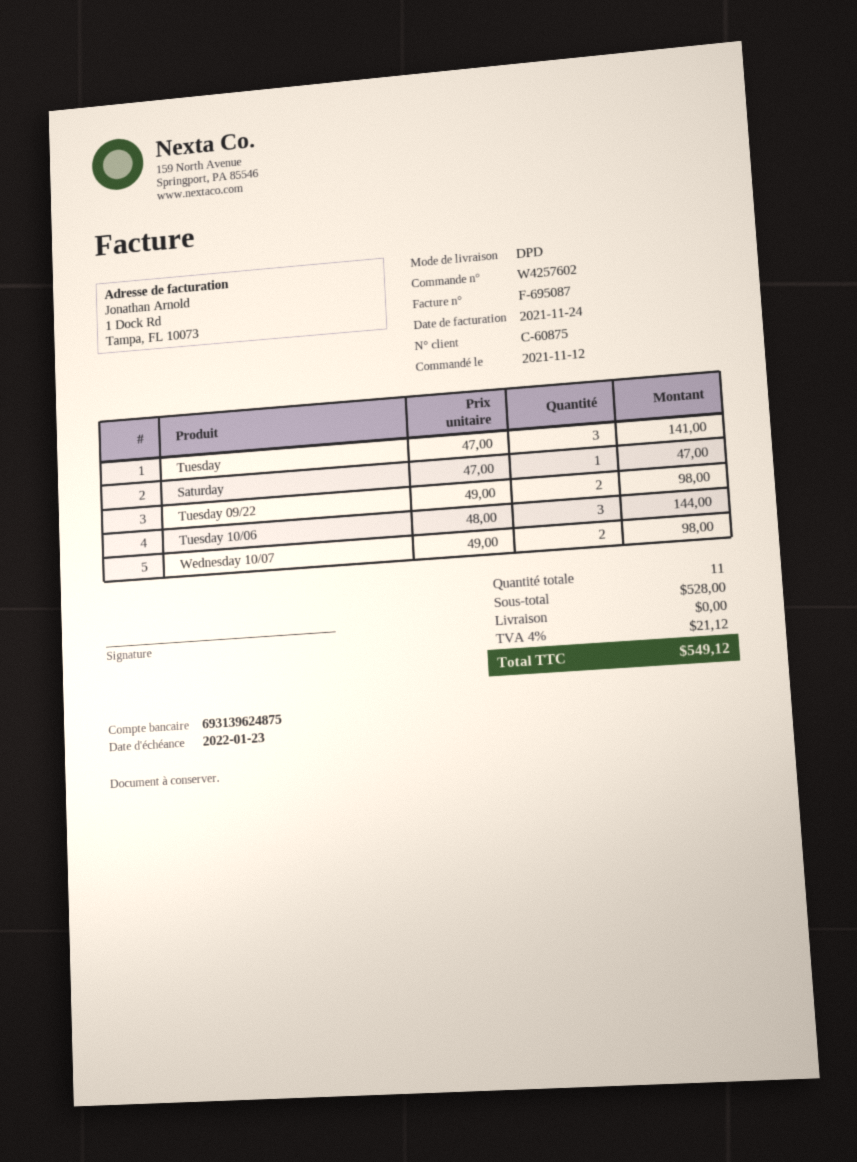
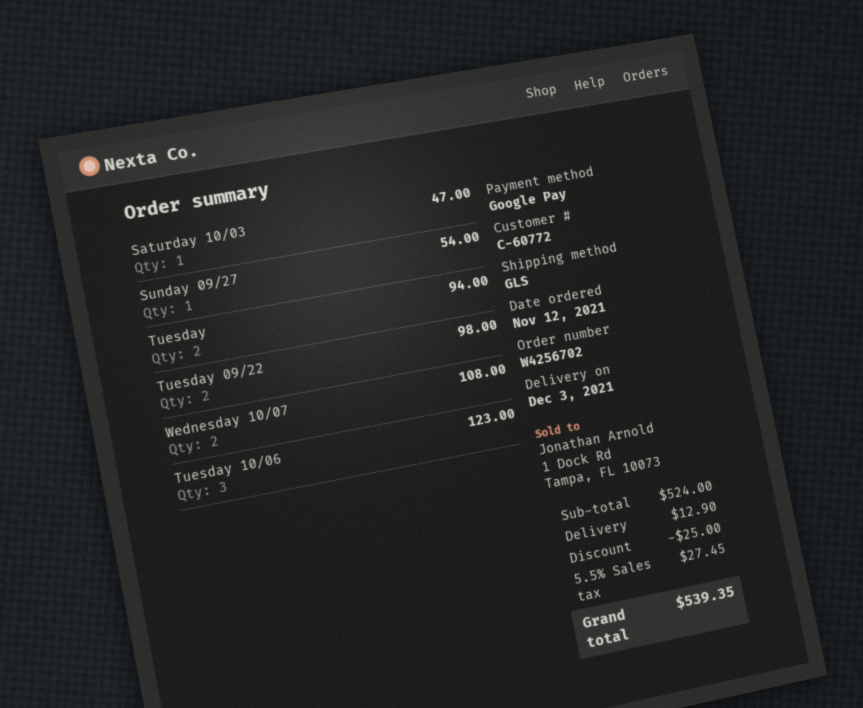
order number: W4257602 -> W4256702
customer number: C-60875 -> C-60772
shipping method: DPD -> GLS
Tuesday: 3 for 141.00 -> 2 for 94.00
Saturday: 1 for 47.00 -> none
Tuesday 10/06: 3 for 144.00 -> 3 for 123.00
Wednesday 10/07: 2 for 98.00 -> 2 for 108.00
Saturday 10/03: none -> 1 for 47.00
Sunday 09/27: none -> 1 for 54.00
subtotal: 528.00 -> 524.00
discount: none -> 25.00
shipping: 0.00 -> 12.90
tax: 4% = 21.12 -> 5.5% = 27.45
total: 549.12 -> 539.35

